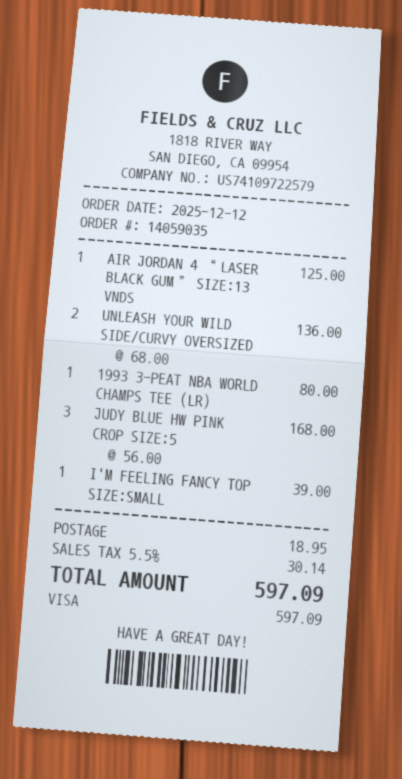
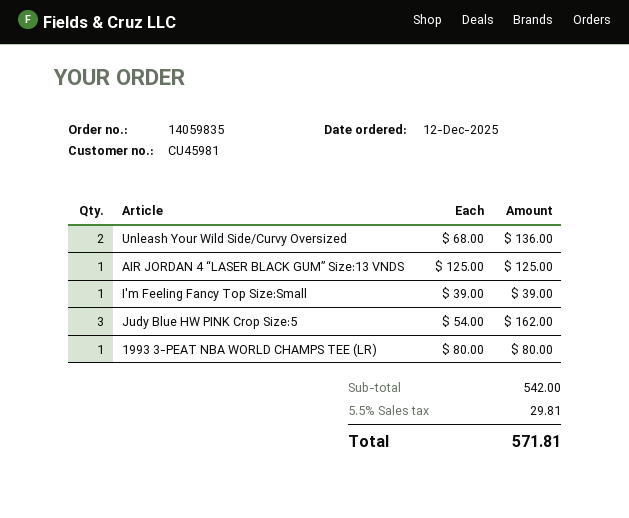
order number: 14059035 -> 14059835
JUDY BLUE HW PINK CROP SIZE:5: 3 x 56.00 = 168.00 -> 3 x 54.00 = 162.00
shipping: 18.95 -> none
tax: 5.5% = 30.14 -> 5.5% = 29.81
total: 597.09 -> 571.81

